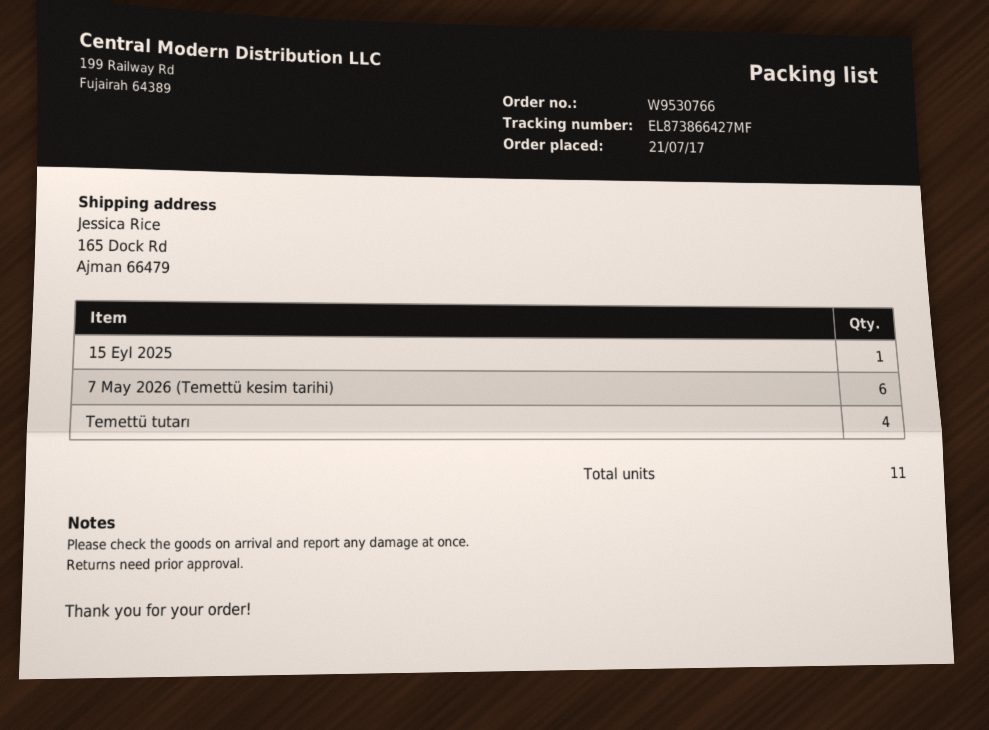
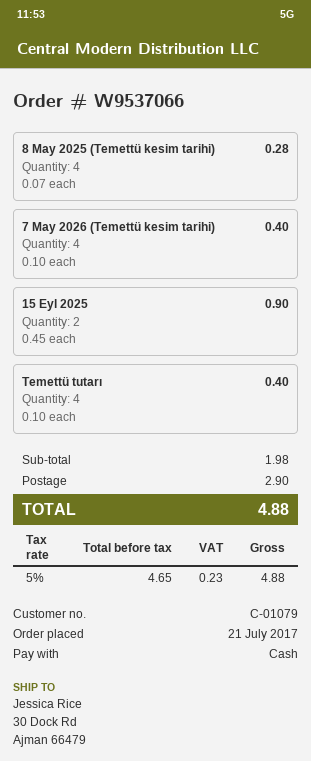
order number: W9530766 -> W9537066
ship to: 165 Dock Rd, Ajman 66479 -> 30 Dock Rd, Ajman 66479
15 Eyl 2025: 1 -> 2
7 May 2026 (Temettü kesim tarihi): 6 -> 4
8 May 2025 (Temettü kesim tarihi): none -> 4

